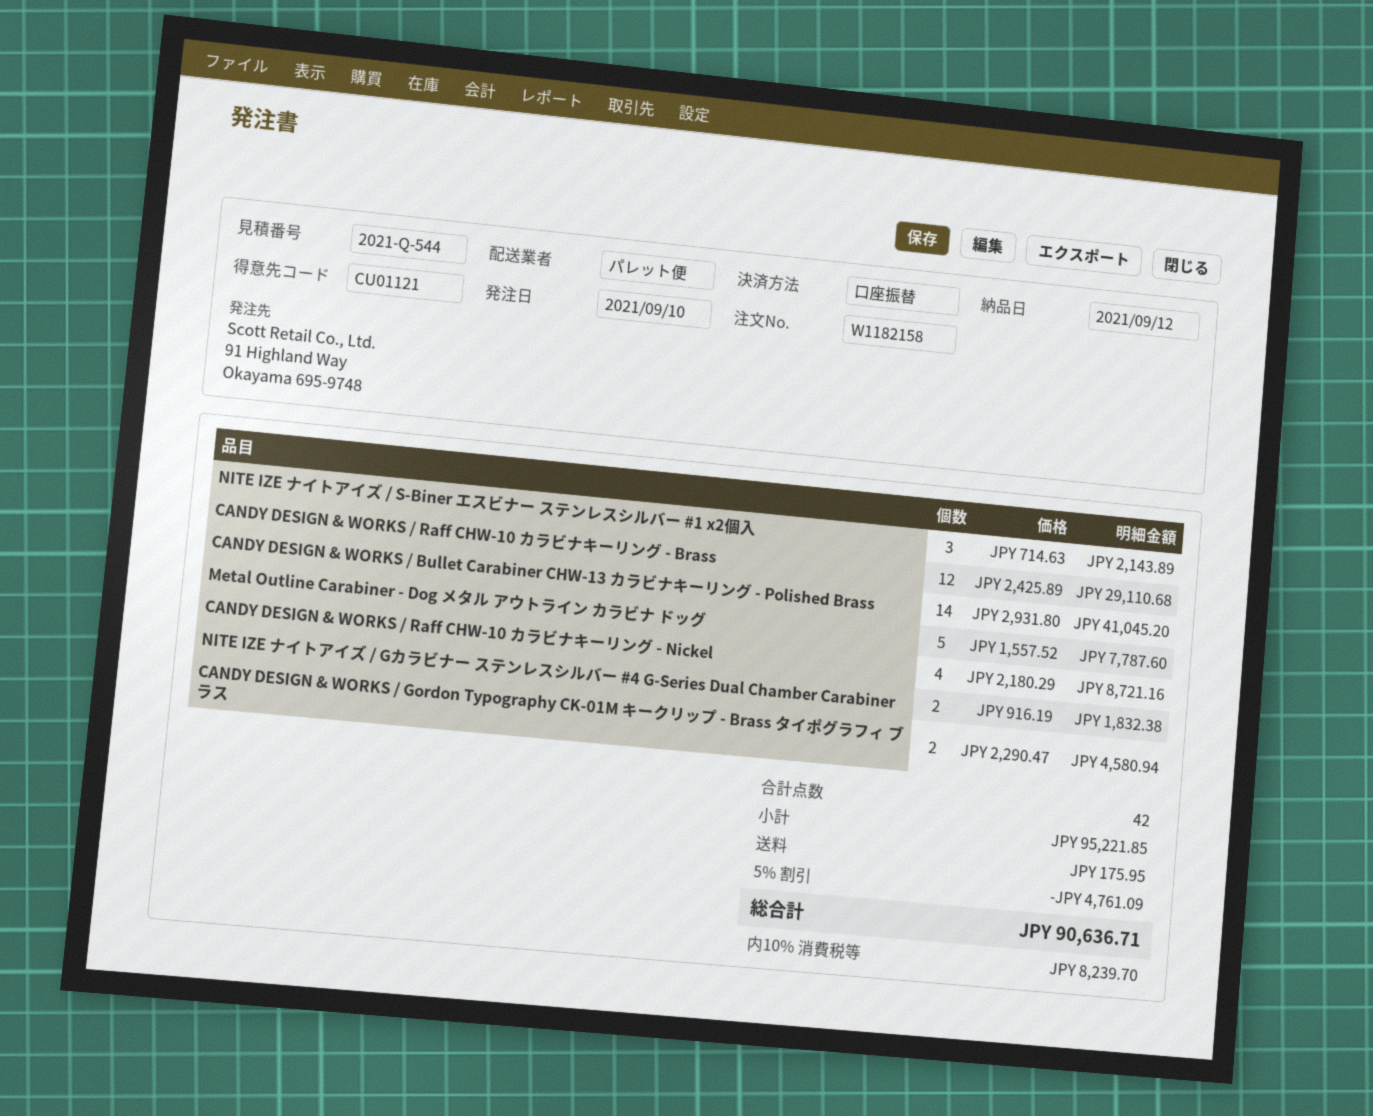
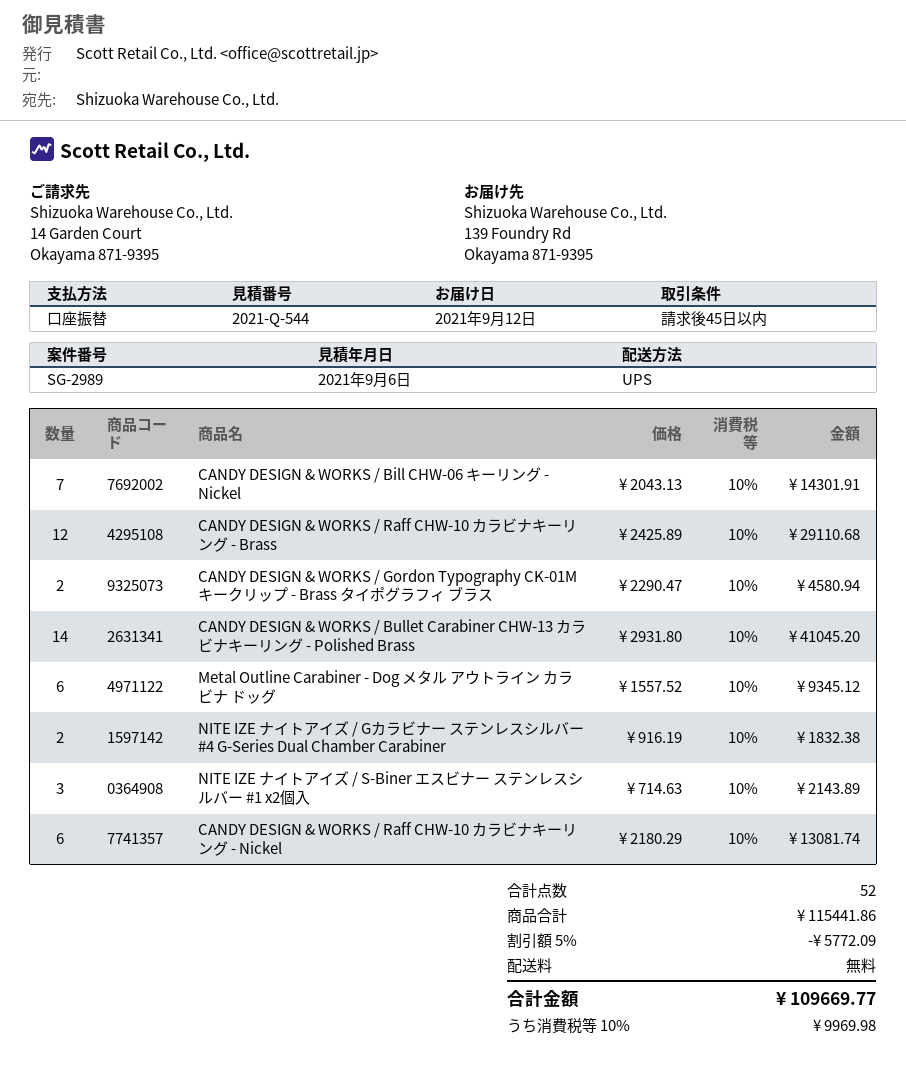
shipping method: pallet freight -> UPS
Metal Outline Carabiner - Dog メタル アウトライン カラビナ ドッグ: 5 x 1557.52 = 7787.60 -> 6 x 1557.52 = 9345.12
CANDY DESIGN & WORKS / Raff CHW-10 カラビナキーリング - Nickel: 4 x 2180.29 = 8721.16 -> 6 x 2180.29 = 13081.74
CANDY DESIGN & WORKS / Bill CHW-06 キーリング - Nickel: none -> 7 x 2043.13 = 14301.91
total quantity: 42 -> 52
subtotal: 95221.85 -> 115441.86
discount: 5% = 4761.09 -> 5% = 5772.09
shipping: 175.95 -> 0.00
tax: 10% = 8239.70 -> 10% = 9969.98
total: 90636.71 -> 109669.77

